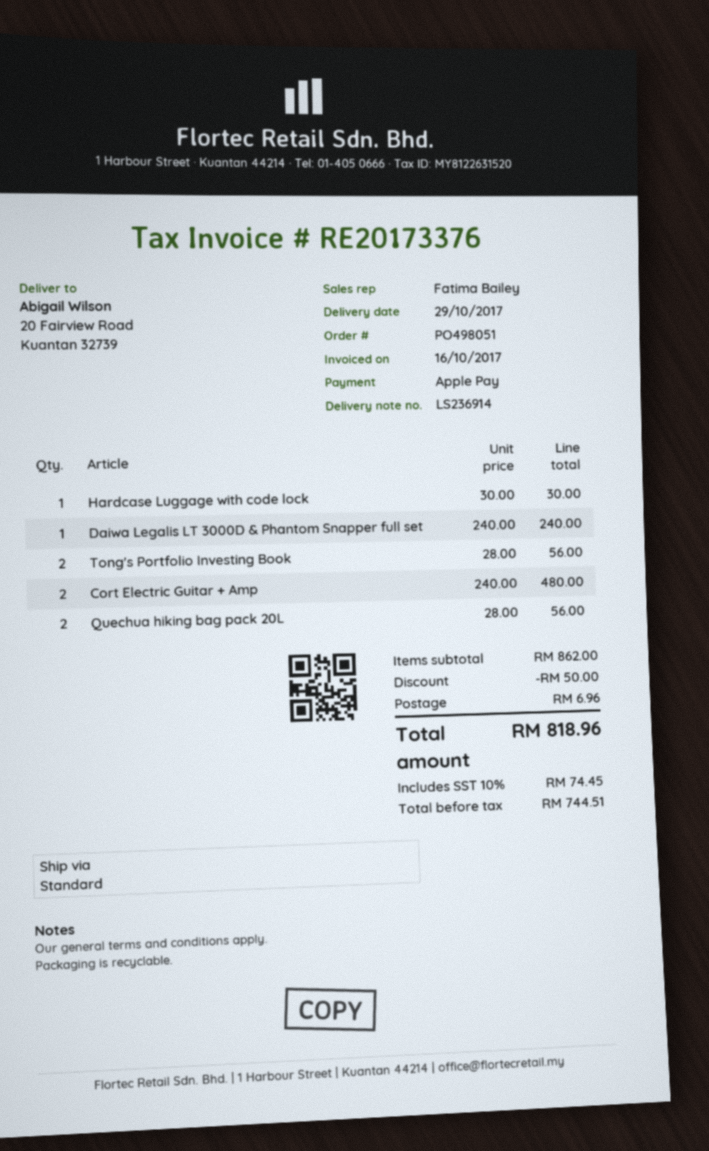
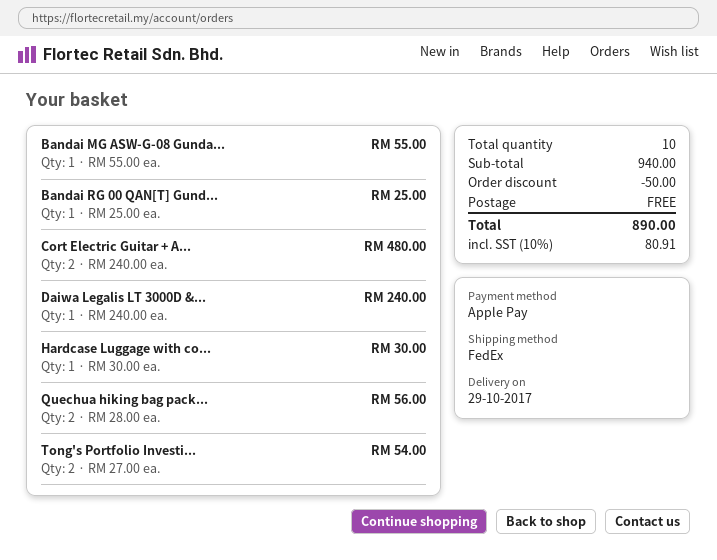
shipping method: standard -> FedEx
Tong's Portfolio Investing Book: 2 x 28.00 = 56.00 -> 2 x 27.00 = 54.00
Bandai MG ASW-G-08 Gunda...: none -> 1 x 55.00 = 55.00
Bandai RG 00 QAN[T] Gund...: none -> 1 x 25.00 = 25.00
subtotal: 862.00 -> 940.00
shipping: 6.96 -> 0.00
tax: 10% = 74.45 -> 10% = 80.91
total: 818.96 -> 890.00

